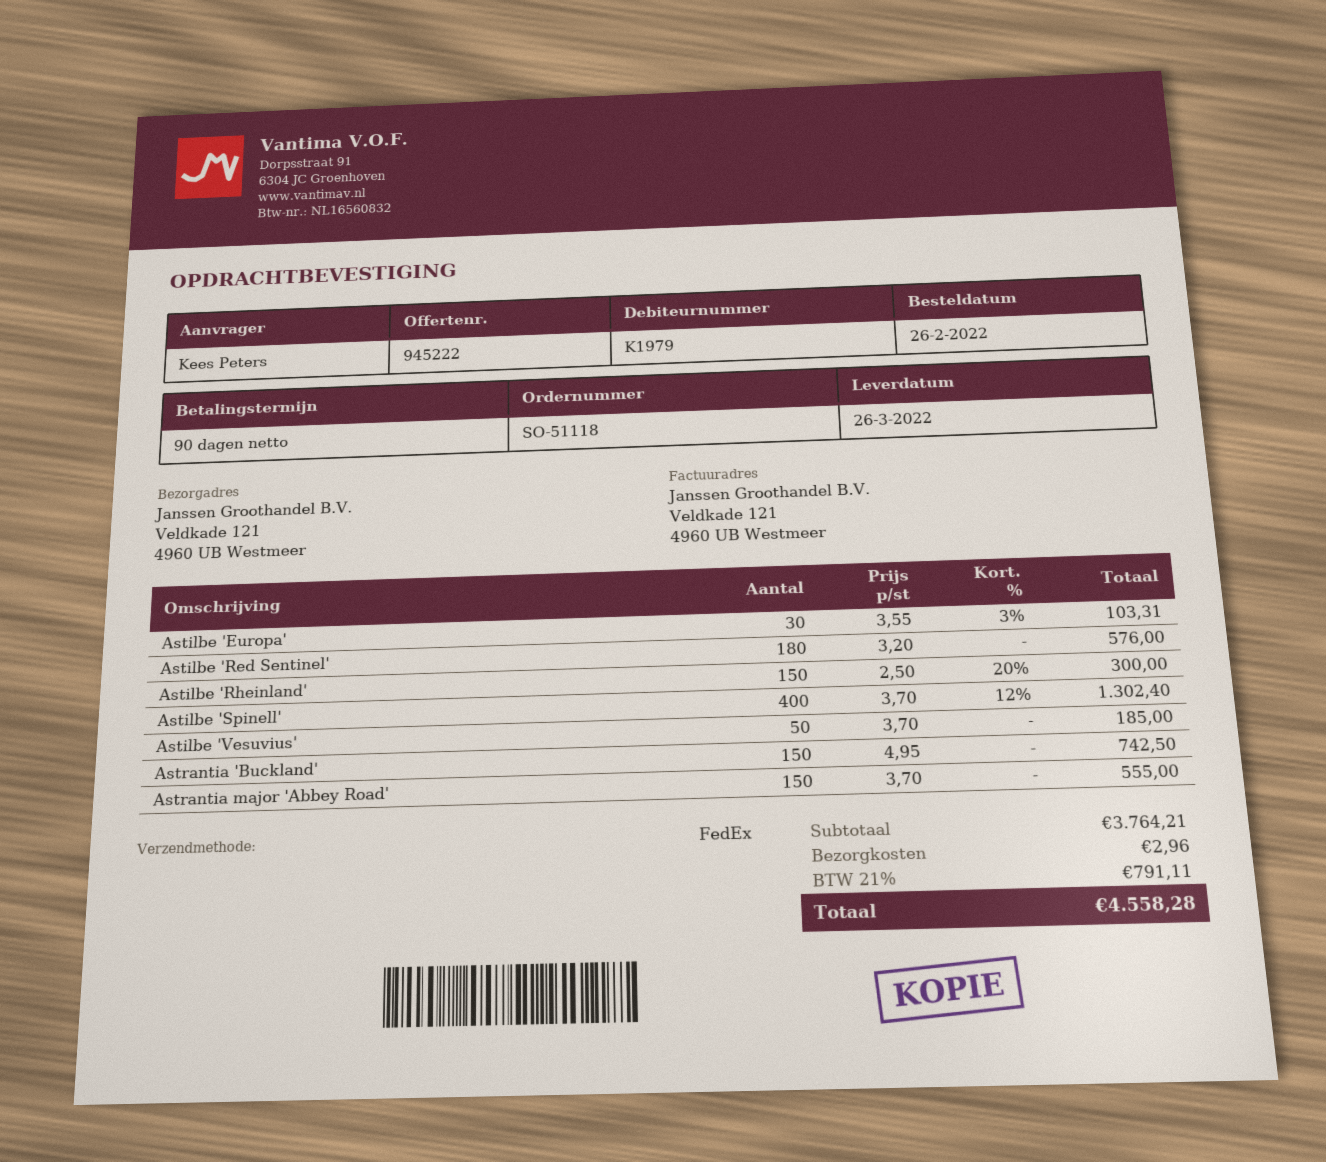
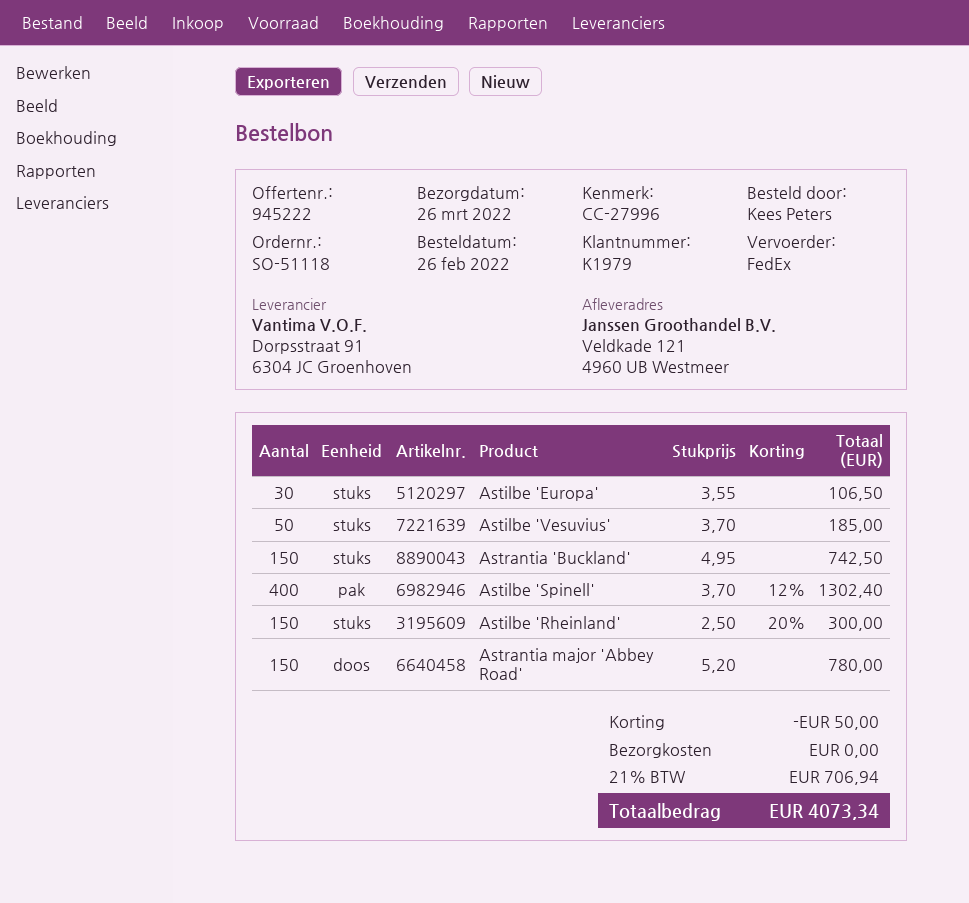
Astilbe 'Europa': 30 x 3.55 - 3% = 103.31 -> 30 x 3.55 = 106.50
Astilbe 'Red Sentinel': 180 x 3.20 = 576.00 -> none
Astrantia major 'Abbey Road': 150 x 3.70 = 555.00 -> 150 x 5.20 = 780.00
discount: none -> 50.00
shipping: 2.96 -> 0.00
tax: 21% = 791.11 -> 21% = 706.94
total: 4558.28 -> 4073.34

